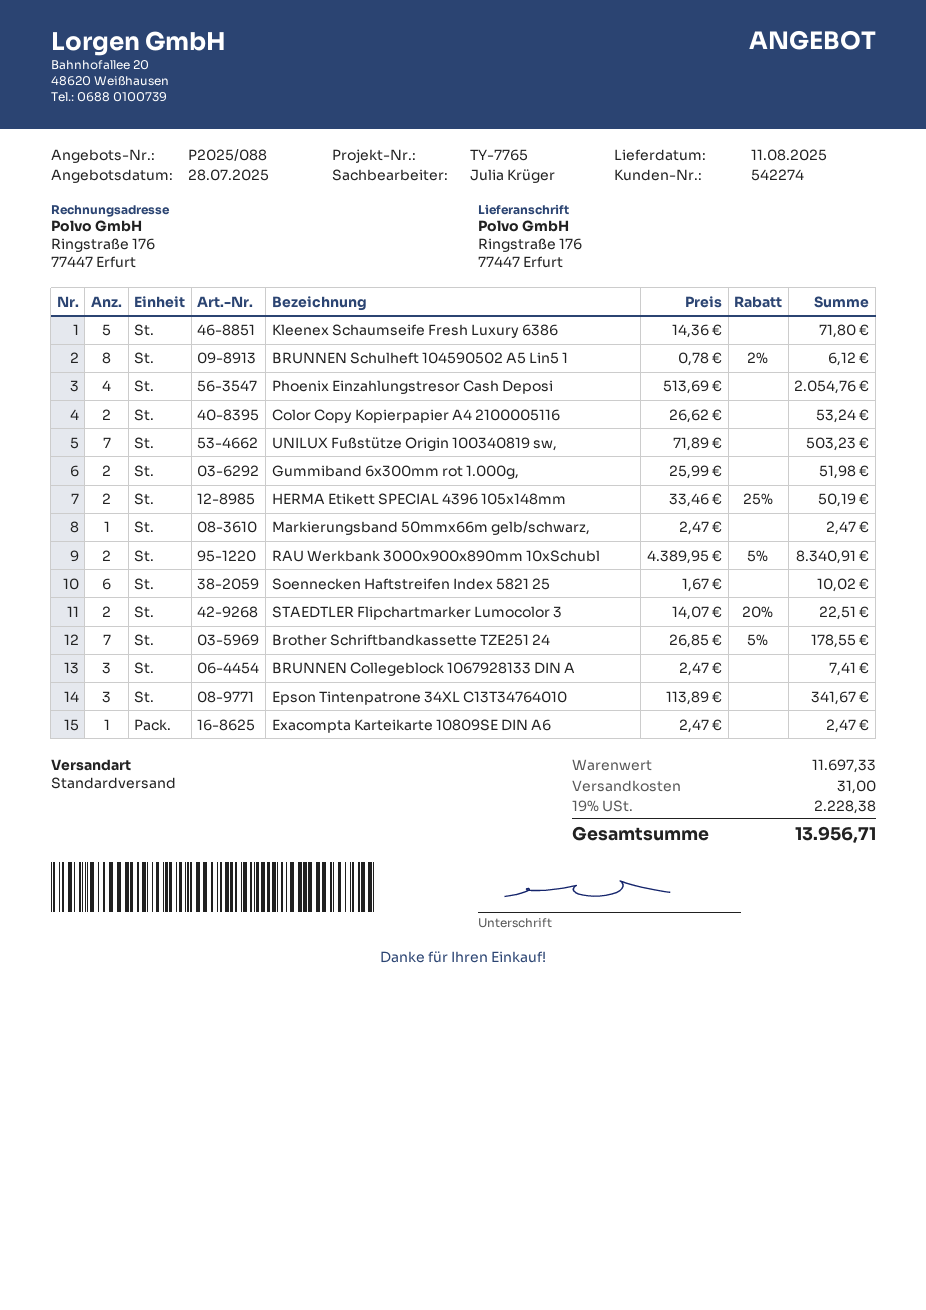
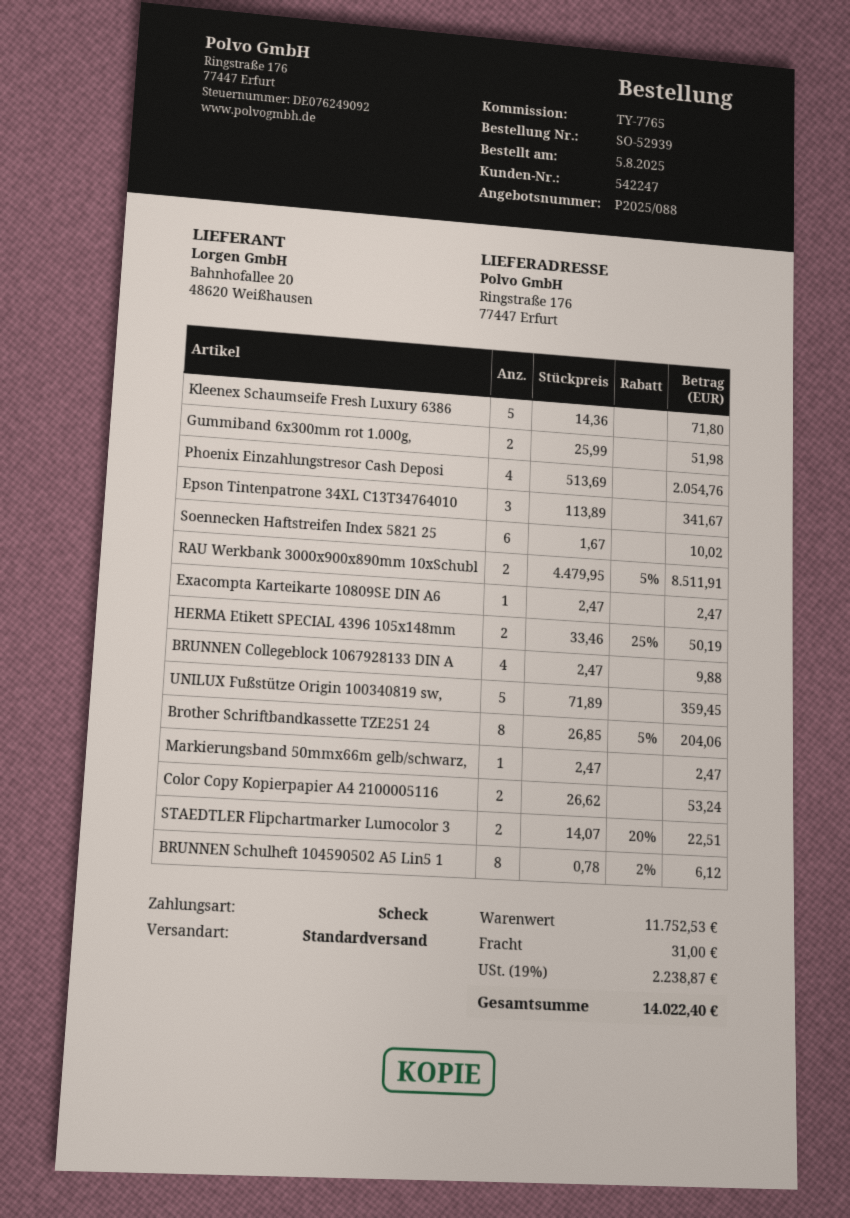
customer number: 542274 -> 542247
UNILUX Fußstütze Origin 100340819 sw,: 7 x 71.89 = 503.23 -> 5 x 71.89 = 359.45
RAU Werkbank 3000x900x890mm 10xSchubl: 2 x 4389.95 - 5% = 8340.91 -> 2 x 4479.95 - 5% = 8511.91
Brother Schriftbandkassette TZE251 24: 7 x 26.85 - 5% = 178.55 -> 8 x 26.85 - 5% = 204.06
BRUNNEN Collegeblock 1067928133 DIN A: 3 x 2.47 = 7.41 -> 4 x 2.47 = 9.88
subtotal: 11697.33 -> 11752.53
tax: 19% = 2228.38 -> 19% = 2238.87
total: 13956.71 -> 14022.40

